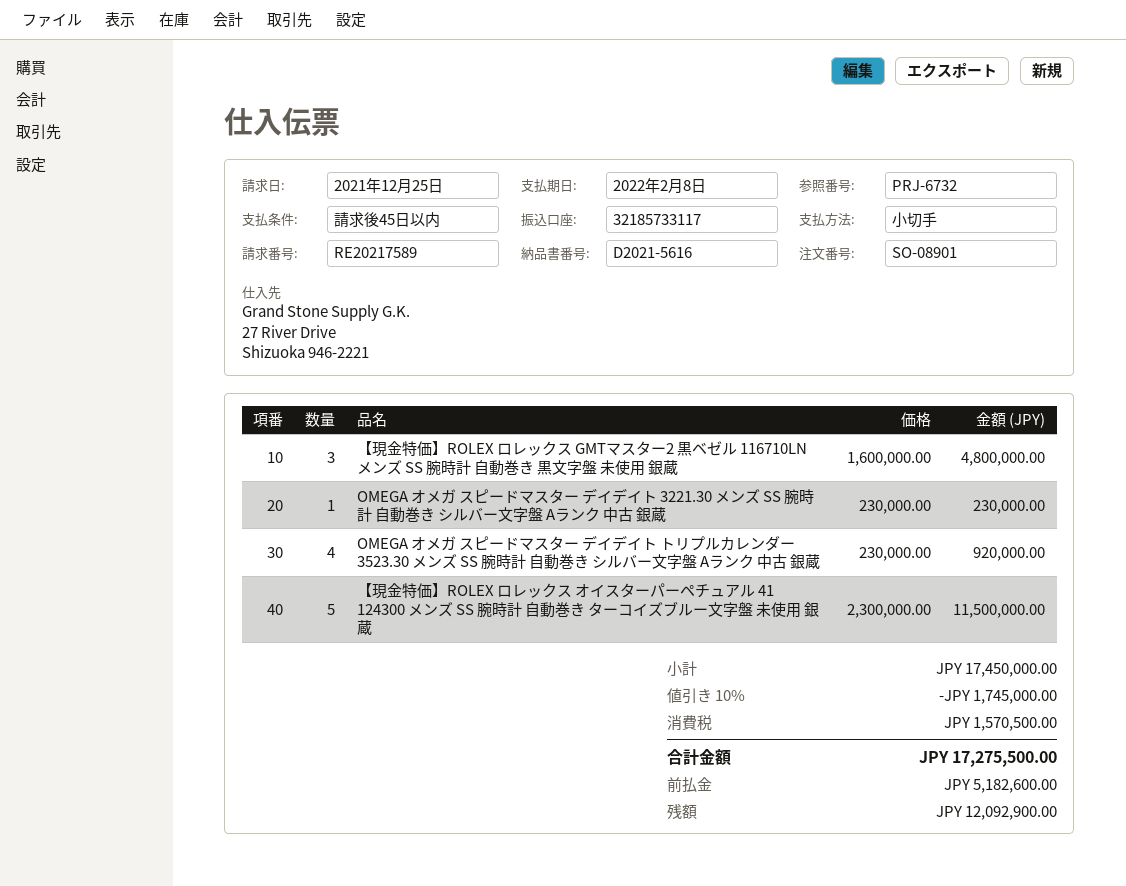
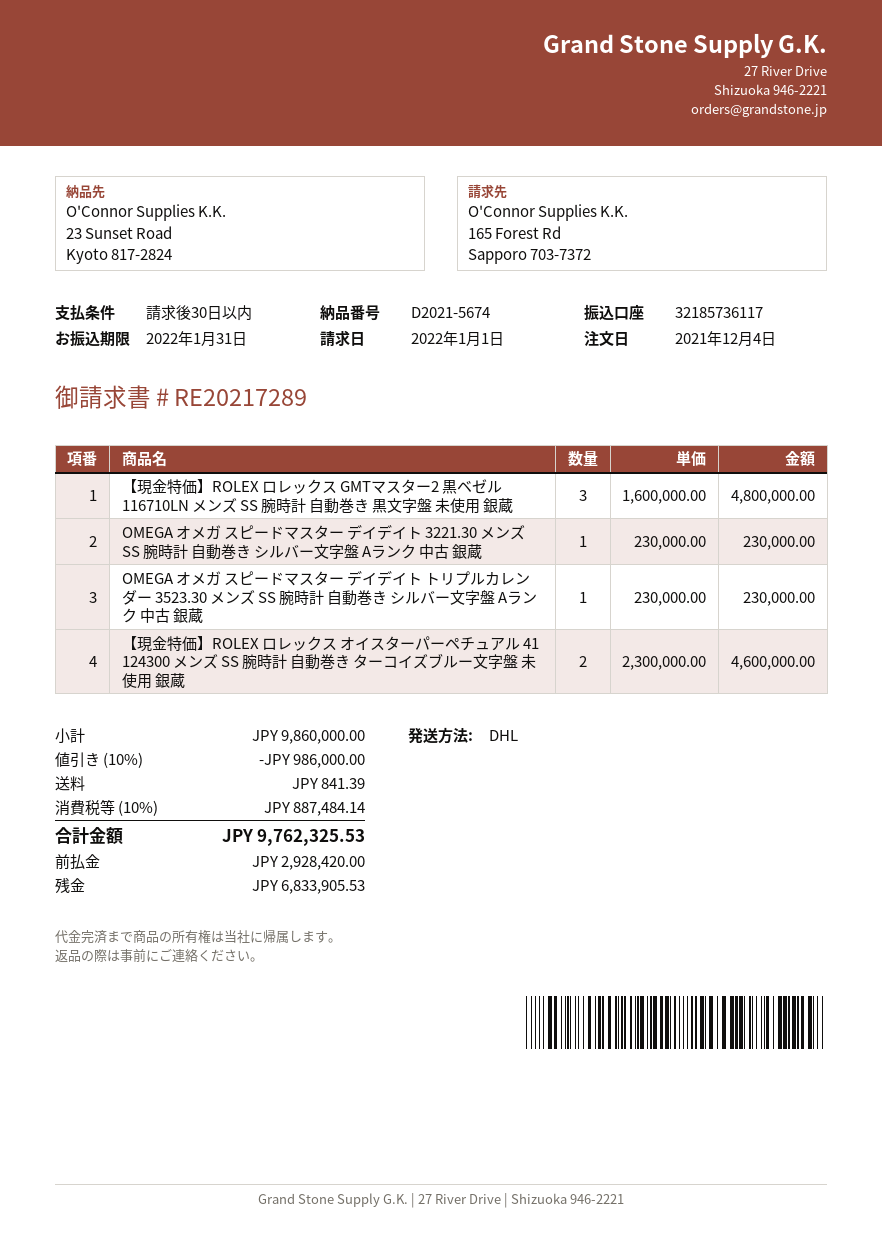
delivery note number: D2021-5616 -> D2021-5674
invoice number: RE20217589 -> RE20217289
invoice date: 2021-12-25 -> 2022-01-01
payment terms: 45 days -> 30 days
due date: 2022-02-08 -> 2022-01-31
bank account: 32185733117 -> 32185736117
OMEGA オメガ スピードマスター デイデイト トリプルカレンダー 3523.30 メンズ SS 腕時計 自動巻き シルバー文字盤 Aランク 中古 銀蔵: 4 x 230000.00 = 920000.00 -> 1 x 230000.00 = 230000.00
【現金特価】ROLEX ロレックス オイスターパーペチュアル 41 124300 メンズ SS 腕時計 自動巻き ターコイズブルー文字盤 未使用 銀蔵: 5 x 2300000.00 = 11500000.00 -> 2 x 2300000.00 = 4600000.00
subtotal: 17450000.00 -> 9860000.00
discount: 10% = 1745000.00 -> 10% = 986000.00
shipping: none -> 841.39
tax: 1570500.00 -> 887484.14
total: 17275500.00 -> 9762325.53
deposit: 5182600.00 -> 2928420.00
balance: 12092900.00 -> 6833905.53

